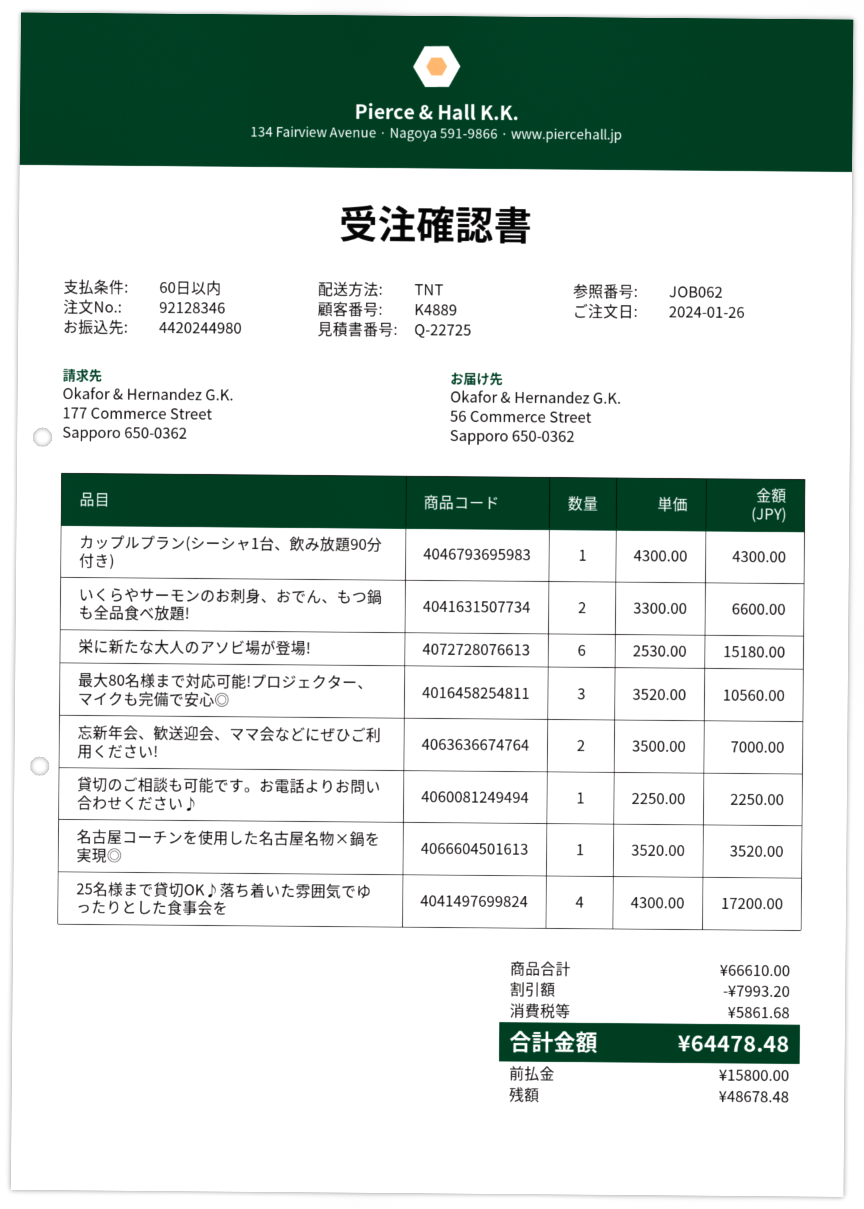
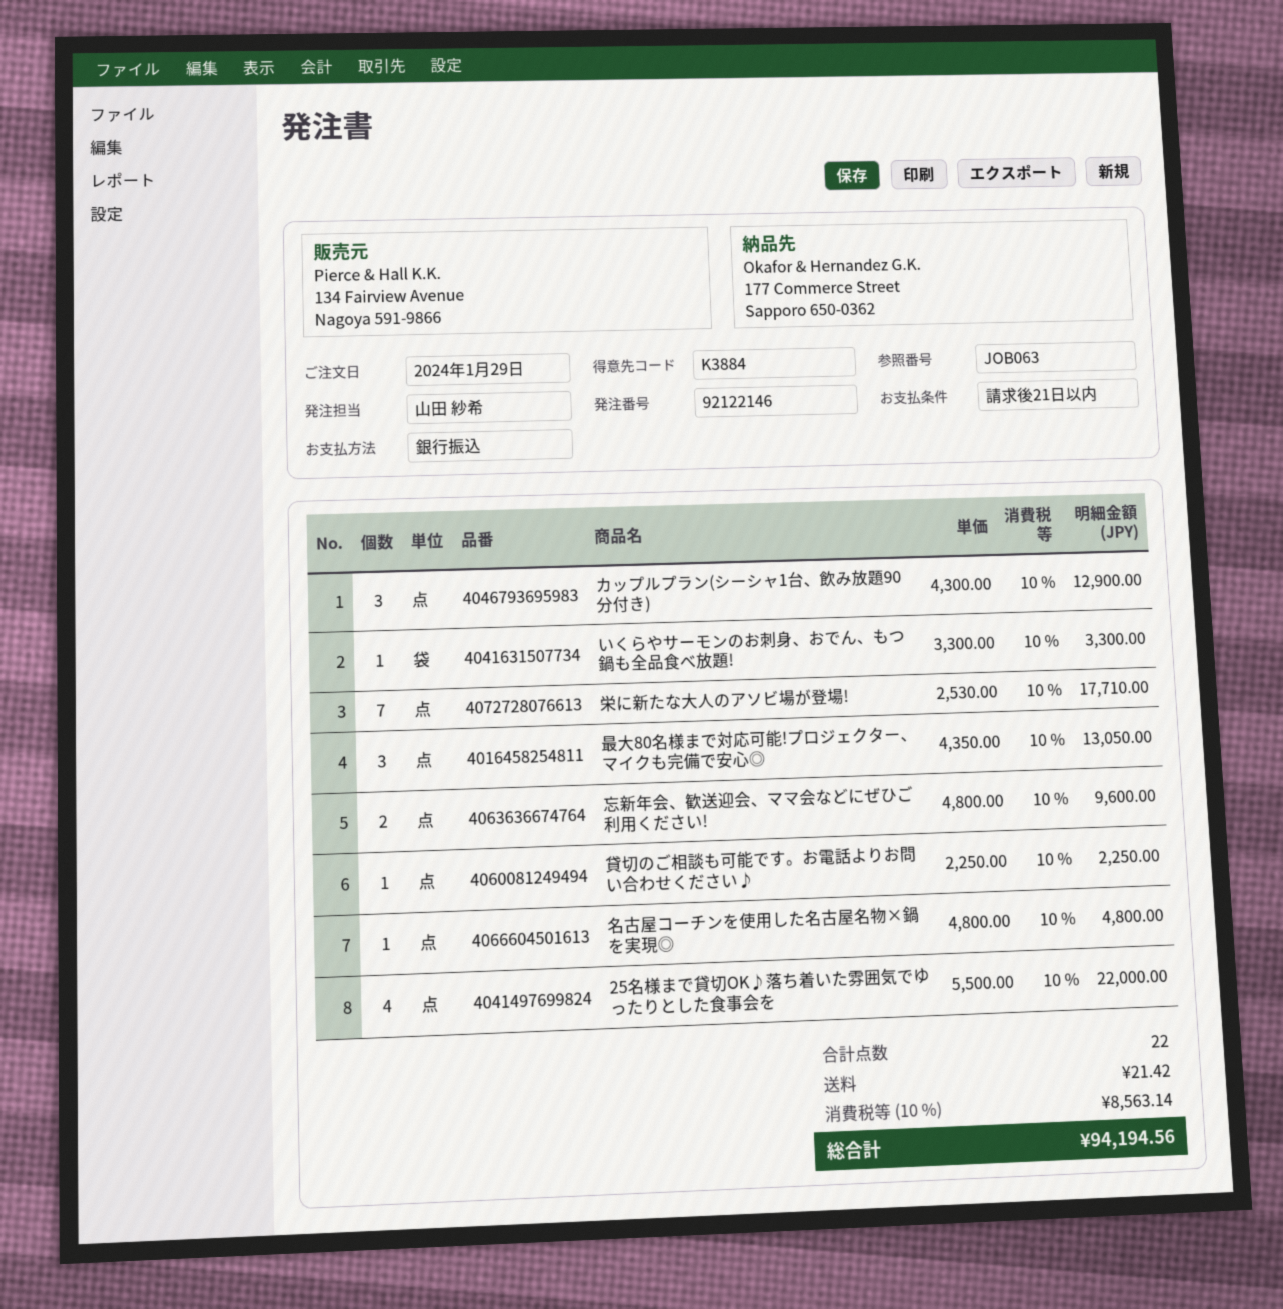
order number: 92128346 -> 92122146
order date: 2024-01-26 -> 2024-01-29
payment terms: 60 days -> 21 days
customer number: K4889 -> K3884
reference: JOB062 -> JOB063
ship to: 56 Commerce Street, Sapporo 650-0362 -> 177 Commerce Street, Sapporo 650-0362
カップルプラン(シーシャ1台、飲み放題90分付き): 1 x 4300.00 = 4300.00 -> 3 x 4300.00 = 12900.00
いくらやサーモンのお刺身、おでん、もつ鍋も全品食べ放題!: 2 x 3300.00 = 6600.00 -> 1 x 3300.00 = 3300.00
栄に新たな大人のアソビ場が登場!: 6 x 2530.00 = 15180.00 -> 7 x 2530.00 = 17710.00
最大80名様まで対応可能!プロジェクター、マイクも完備で安心◎: 3 x 3520.00 = 10560.00 -> 3 x 4350.00 = 13050.00
忘新年会、歓送迎会、ママ会などにぜひご利用ください!: 2 x 3500.00 = 7000.00 -> 2 x 4800.00 = 9600.00
名古屋コーチンを使用した名古屋名物×鍋を実現◎: 1 x 3520.00 = 3520.00 -> 1 x 4800.00 = 4800.00
25名様まで貸切OK♪落ち着いた雰囲気でゆったりとした食事会を: 4 x 4300.00 = 17200.00 -> 4 x 5500.00 = 22000.00
discount: 7993.20 -> none
shipping: none -> 21.42
tax: 5861.68 -> 8563.14
total: 64478.48 -> 94194.56

